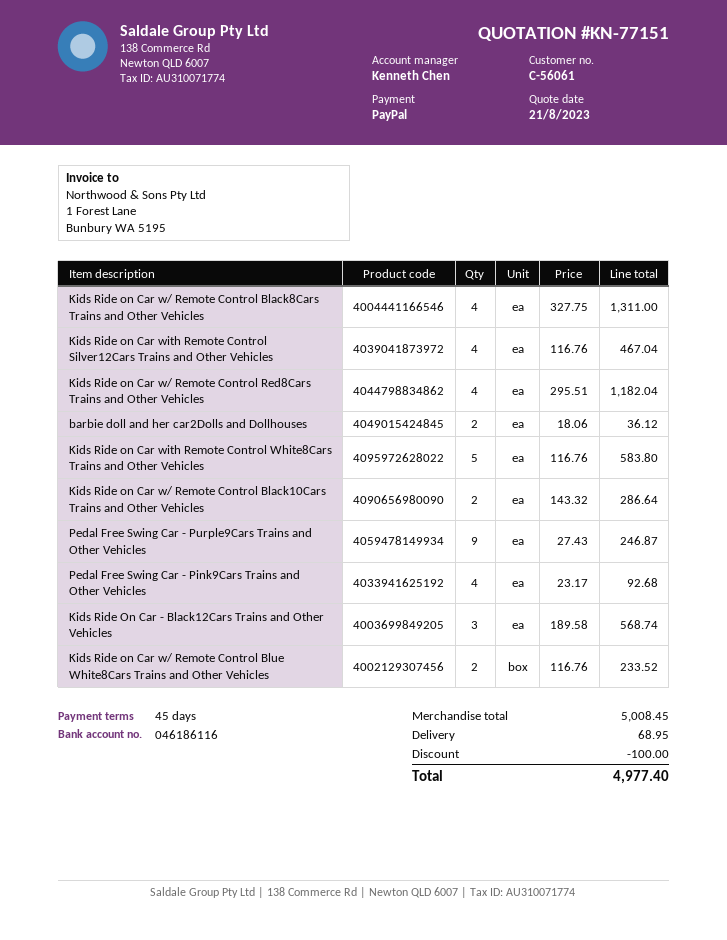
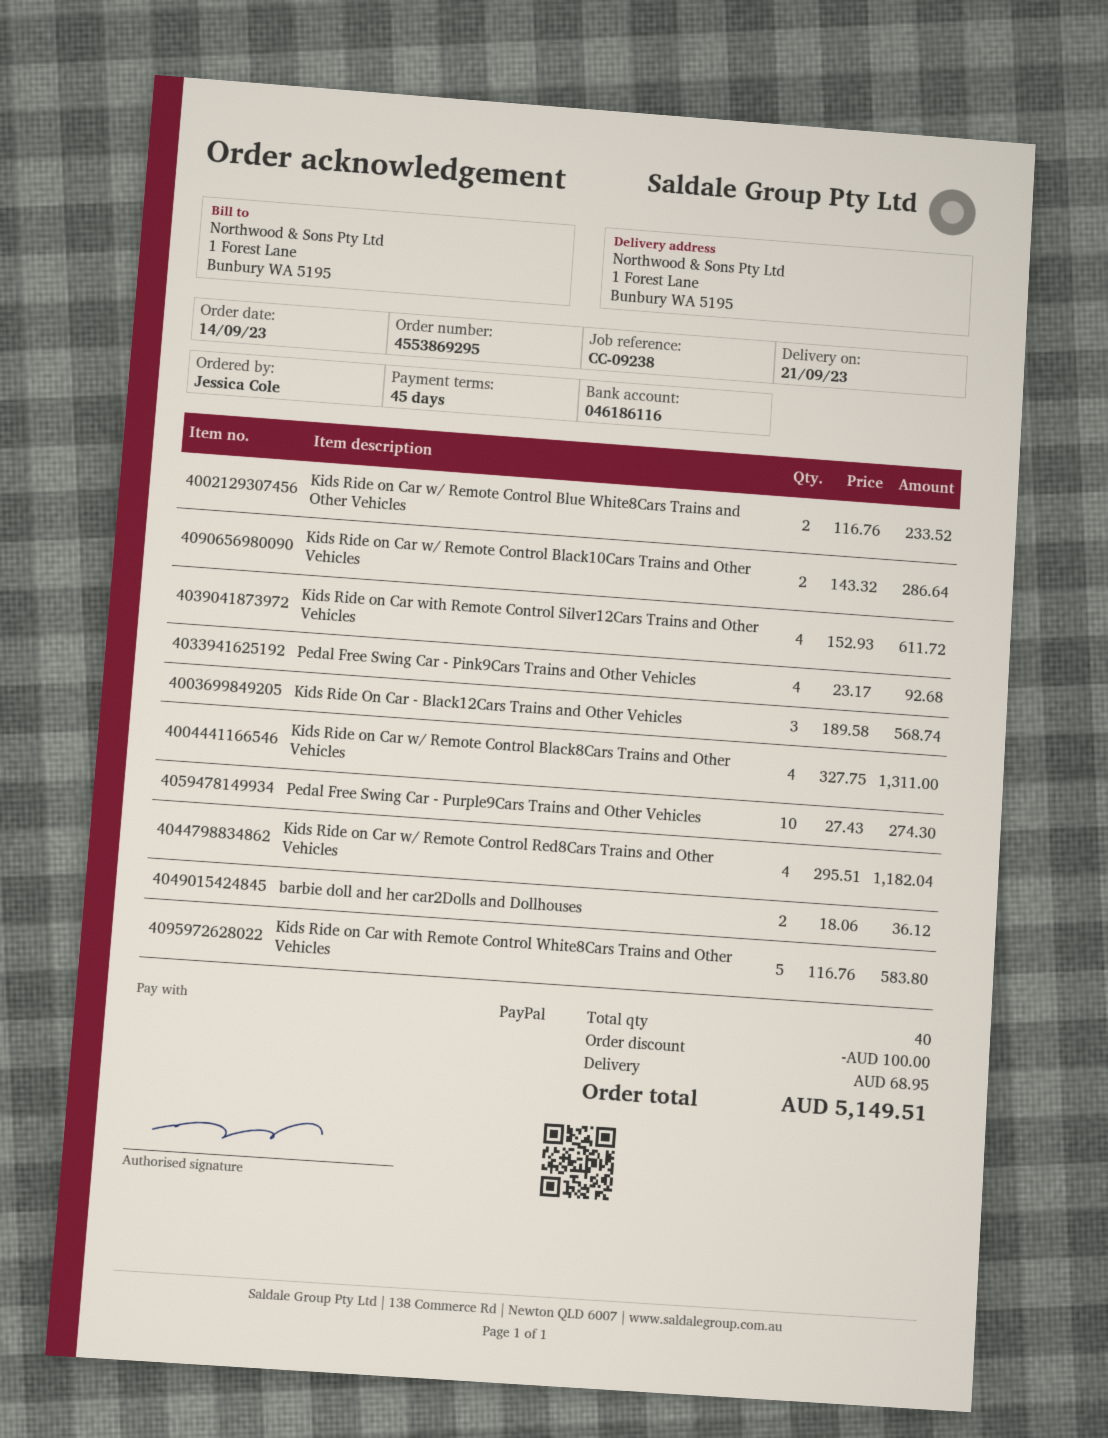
Kids Ride on Car with Remote Control Silver12Cars Trains and Other Vehicles: 4 x 116.76 = 467.04 -> 4 x 152.93 = 611.72
Pedal Free Swing Car - Purple9Cars Trains and Other Vehicles: 9 x 27.43 = 246.87 -> 10 x 27.43 = 274.30
total: 4977.40 -> 5149.51

